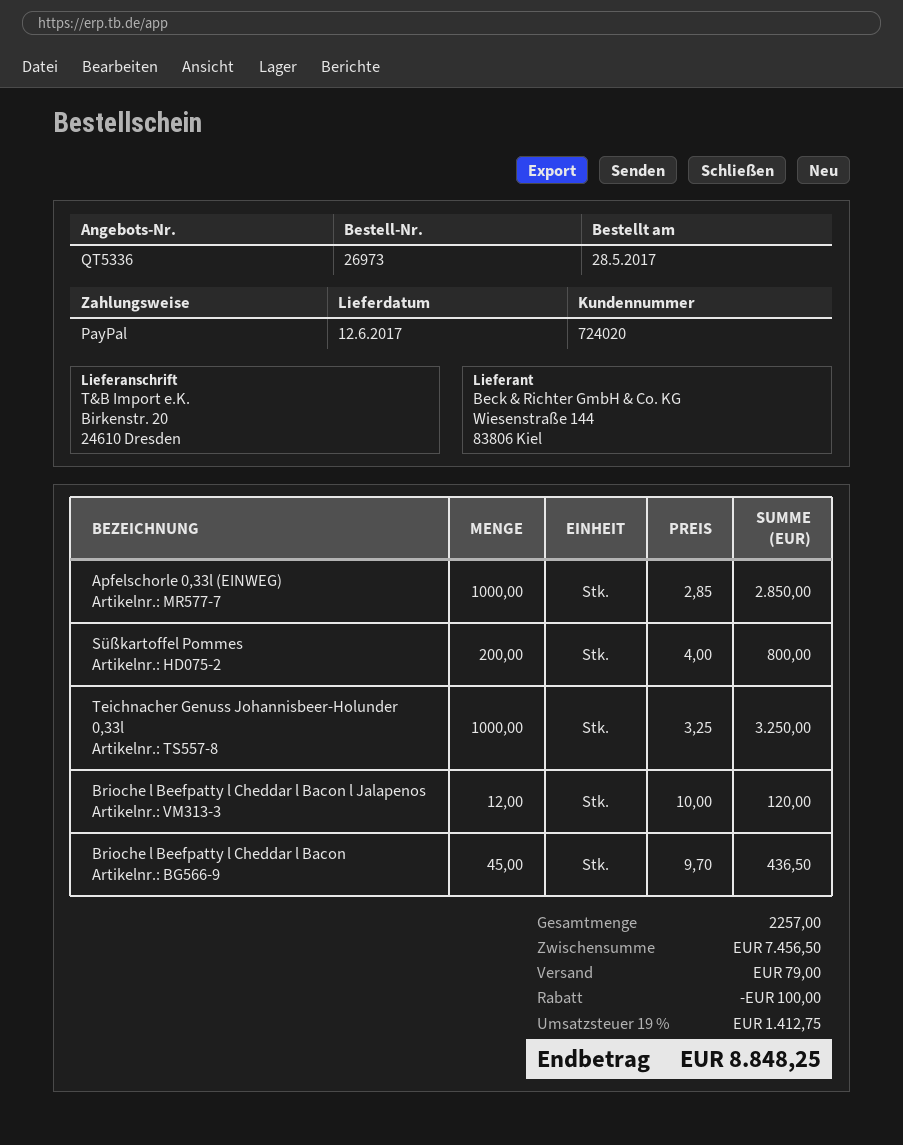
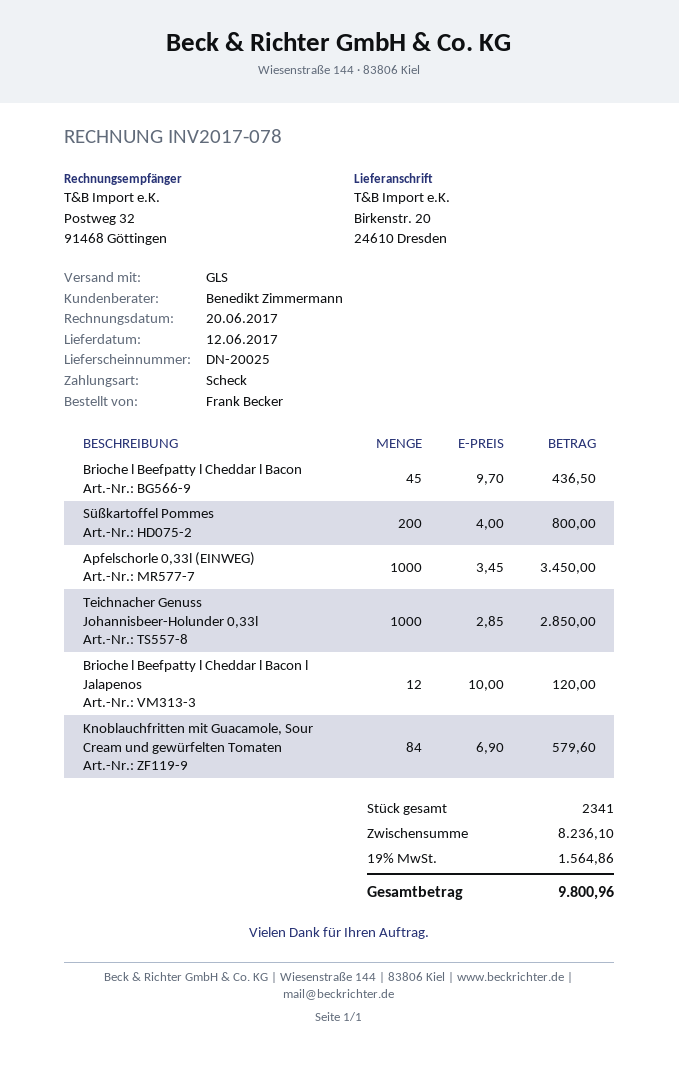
payment method: PayPal -> cheque
Apfelschorle 0,33l (EINWEG): 1000 x 2.85 = 2850.00 -> 1000 x 3.45 = 3450.00
Teichnacher Genuss Johannisbeer-Holunder 0,33l: 1000 x 3.25 = 3250.00 -> 1000 x 2.85 = 2850.00
Knoblauchfritten mit Guacamole, Sour Cream und gewürfelten Tomaten: none -> 84 x 6.90 = 579.60
total quantity: 2257 -> 2341
subtotal: 7456.50 -> 8236.10
discount: 100.00 -> none
shipping: 79.00 -> none
tax: 19% = 1412.75 -> 19% = 1564.86
total: 8848.25 -> 9800.96

